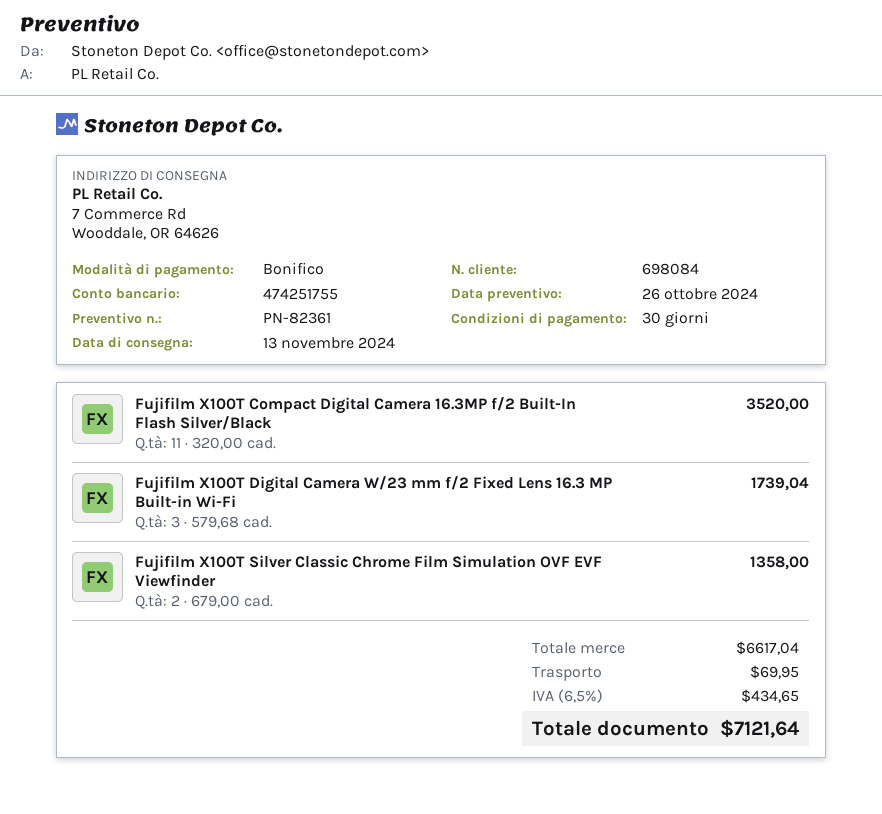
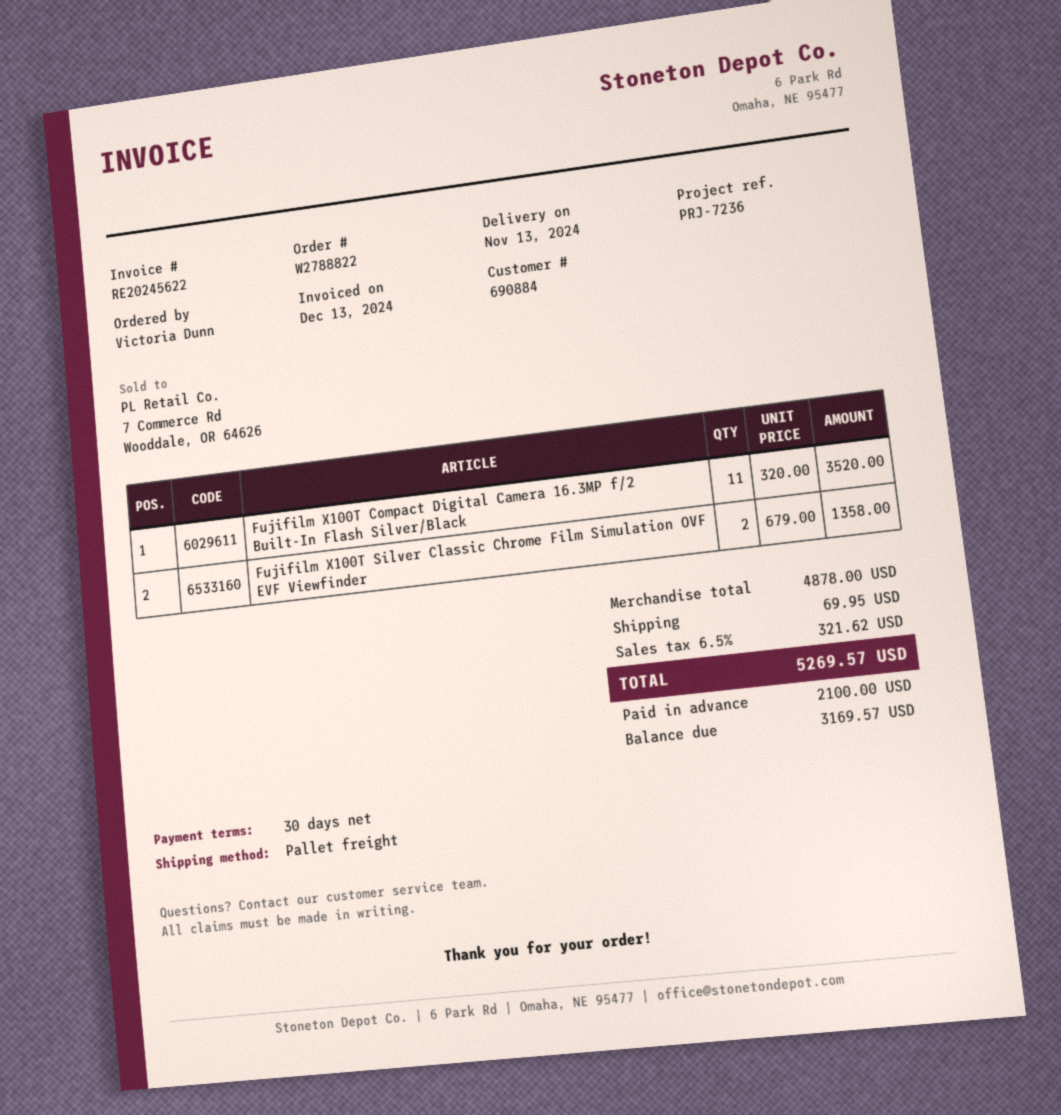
customer number: 698084 -> 690884
Fujifilm X100T Digital Camera W/23 mm f/2 Fixed Lens 16.3 MP Built-in Wi-Fi: 3 x 579.68 = 1739.04 -> none
subtotal: 6617.04 -> 4878.00
tax: 6.5% = 434.65 -> 6.5% = 321.62
total: 7121.64 -> 5269.57

